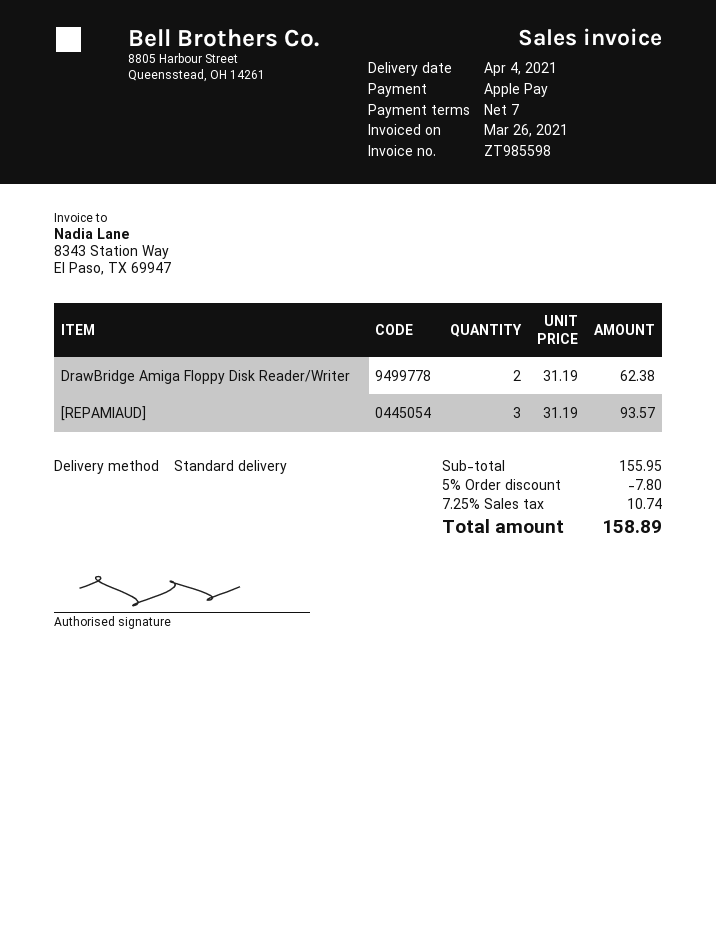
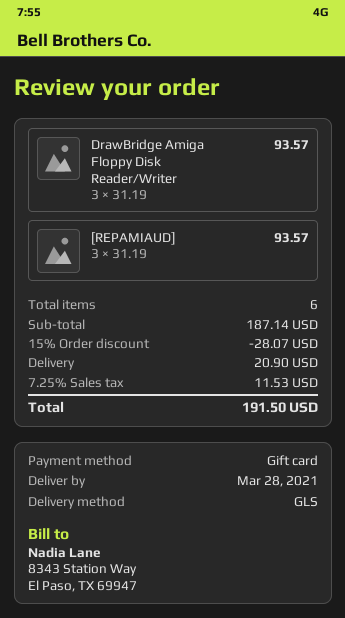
delivery date: 2021-04-04 -> 2021-03-28
payment method: Apple Pay -> gift card
shipping method: standard -> GLS
DrawBridge Amiga Floppy Disk Reader/Writer: 2 x 31.19 = 62.38 -> 3 x 31.19 = 93.57
subtotal: 155.95 -> 187.14
discount: 5% = 7.80 -> 15% = 28.07
shipping: none -> 20.90
tax: 7.25% = 10.74 -> 7.25% = 11.53
total: 158.89 -> 191.50

